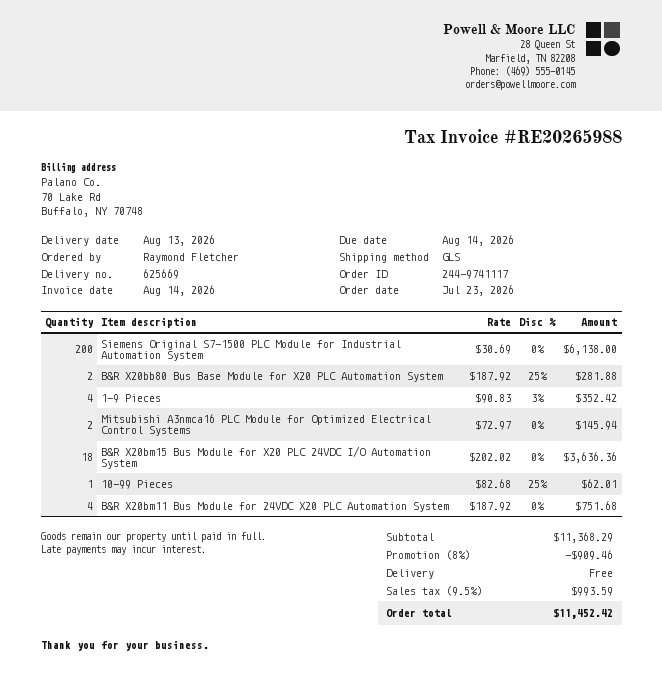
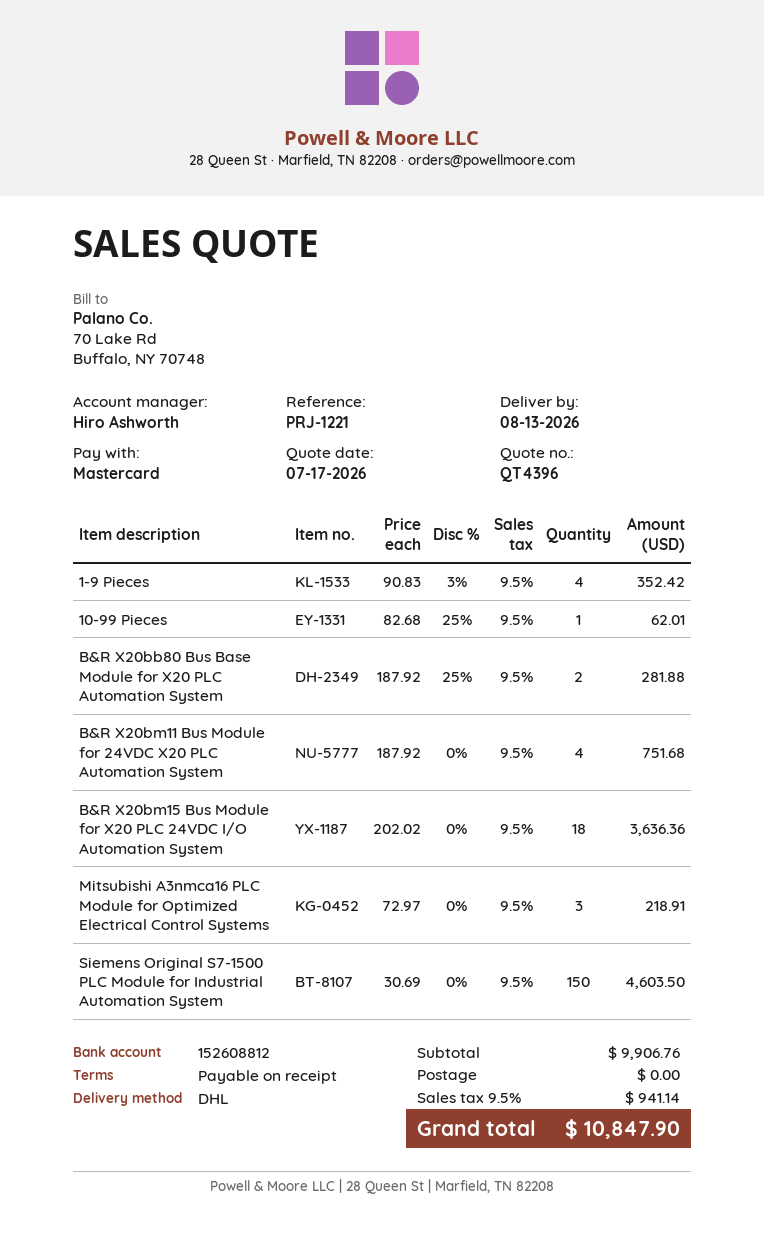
shipping method: GLS -> DHL
Siemens Original S7-1500 PLC Module for Industrial Automation System: 200 x 30.69 = 6138.00 -> 150 x 30.69 = 4603.50
Mitsubishi A3nmca16 PLC Module for Optimized Electrical Control Systems: 2 x 72.97 = 145.94 -> 3 x 72.97 = 218.91
subtotal: 11368.29 -> 9906.76
discount: 8% = 909.46 -> none
tax: 9.5% = 993.59 -> 9.5% = 941.14
total: 11452.42 -> 10847.90

